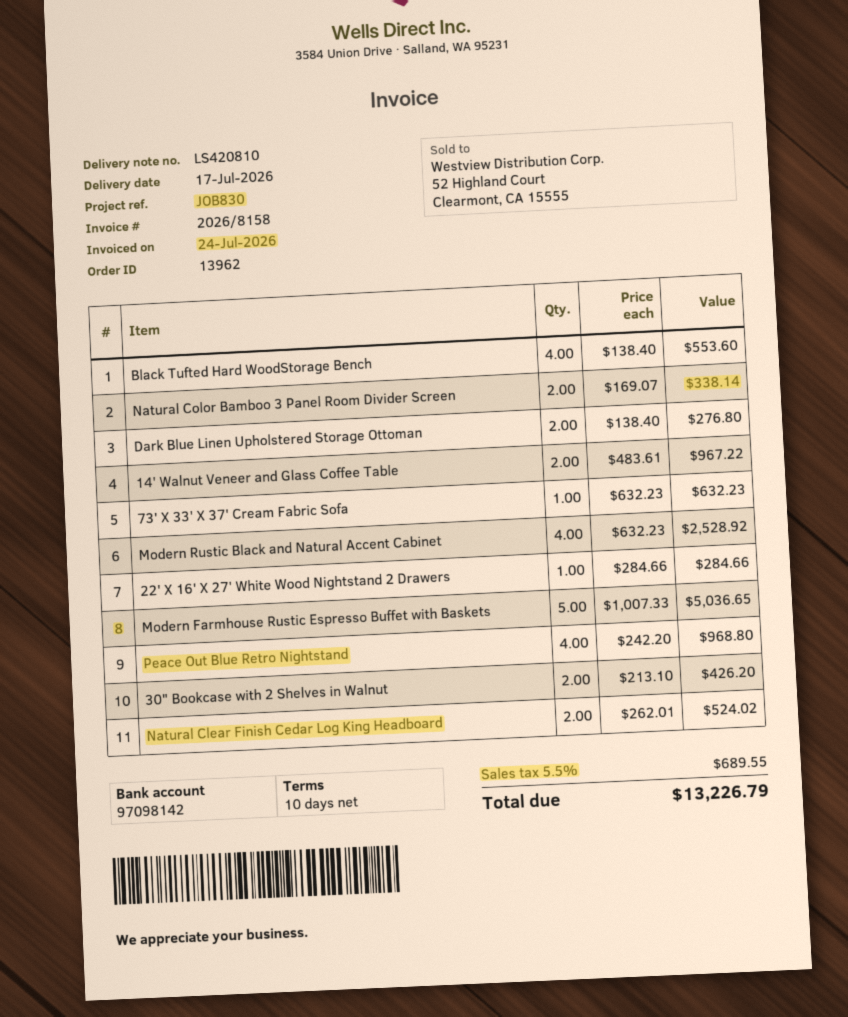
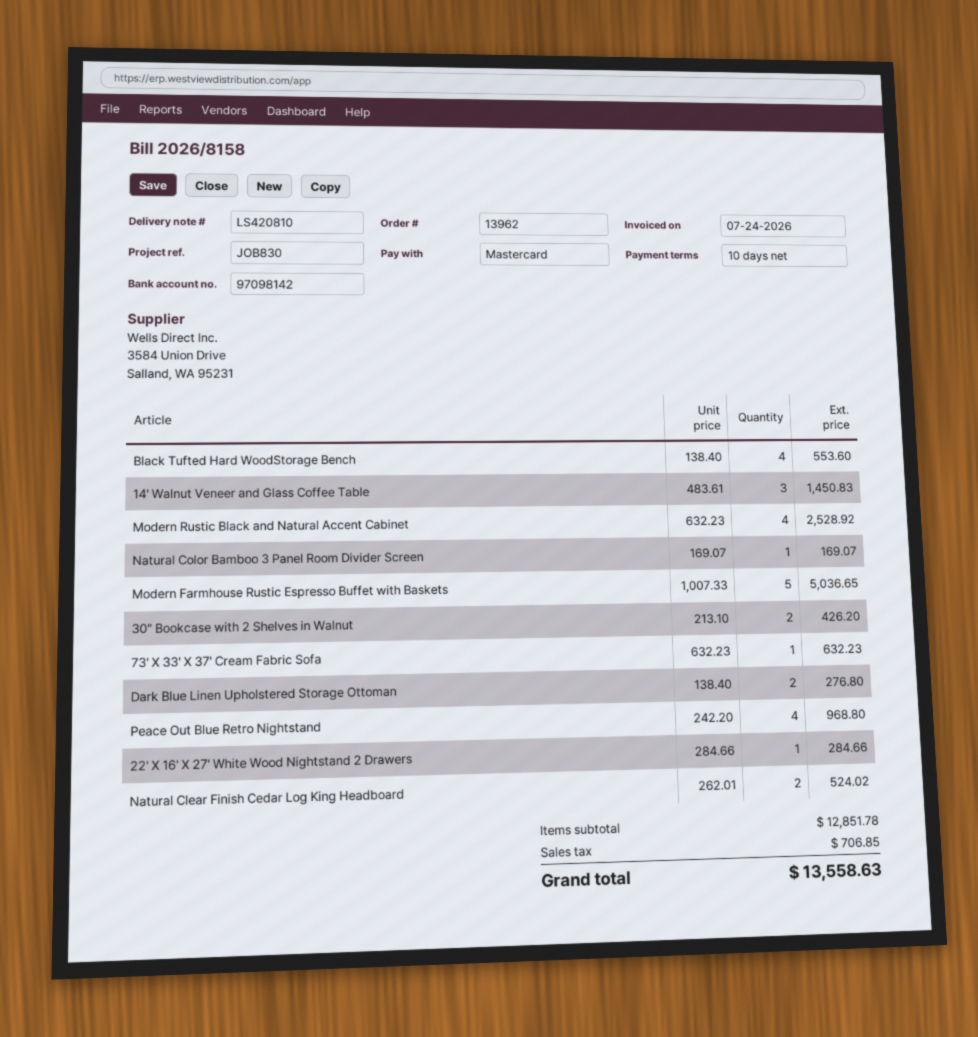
Natural Color Bamboo 3 Panel Room Divider Screen: 2 x 169.07 = 338.14 -> 1 x 169.07 = 169.07
14' Walnut Veneer and Glass Coffee Table: 2 x 483.61 = 967.22 -> 3 x 483.61 = 1450.83
tax: 689.55 -> 706.85
total: 13226.79 -> 13558.63

